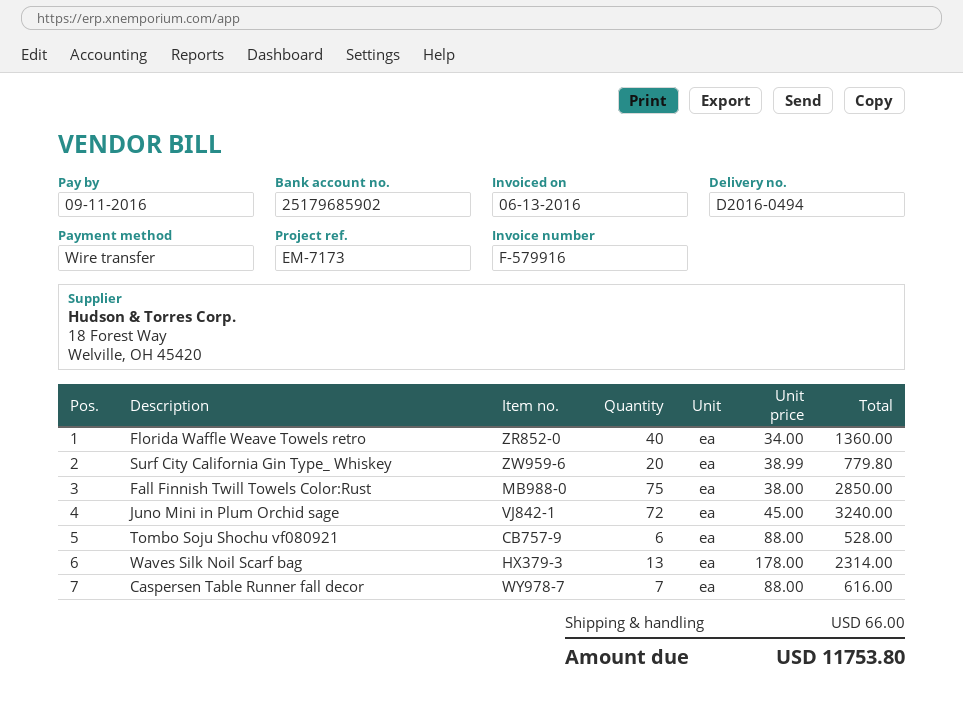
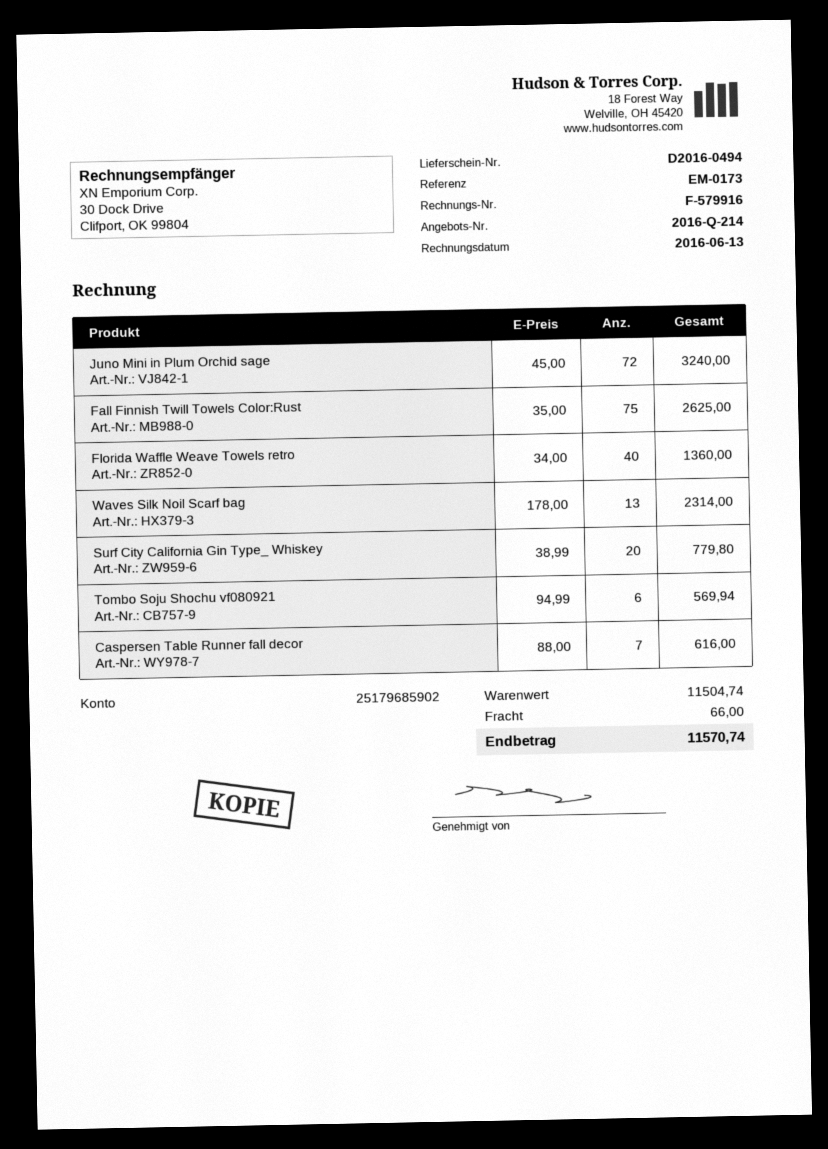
reference: EM-7173 -> EM-0173
Fall Finnish Twill Towels Color:Rust: 75 x 38.00 = 2850.00 -> 75 x 35.00 = 2625.00
Tombo Soju Shochu vf080921: 6 x 88.00 = 528.00 -> 6 x 94.99 = 569.94
total: 11753.80 -> 11570.74

